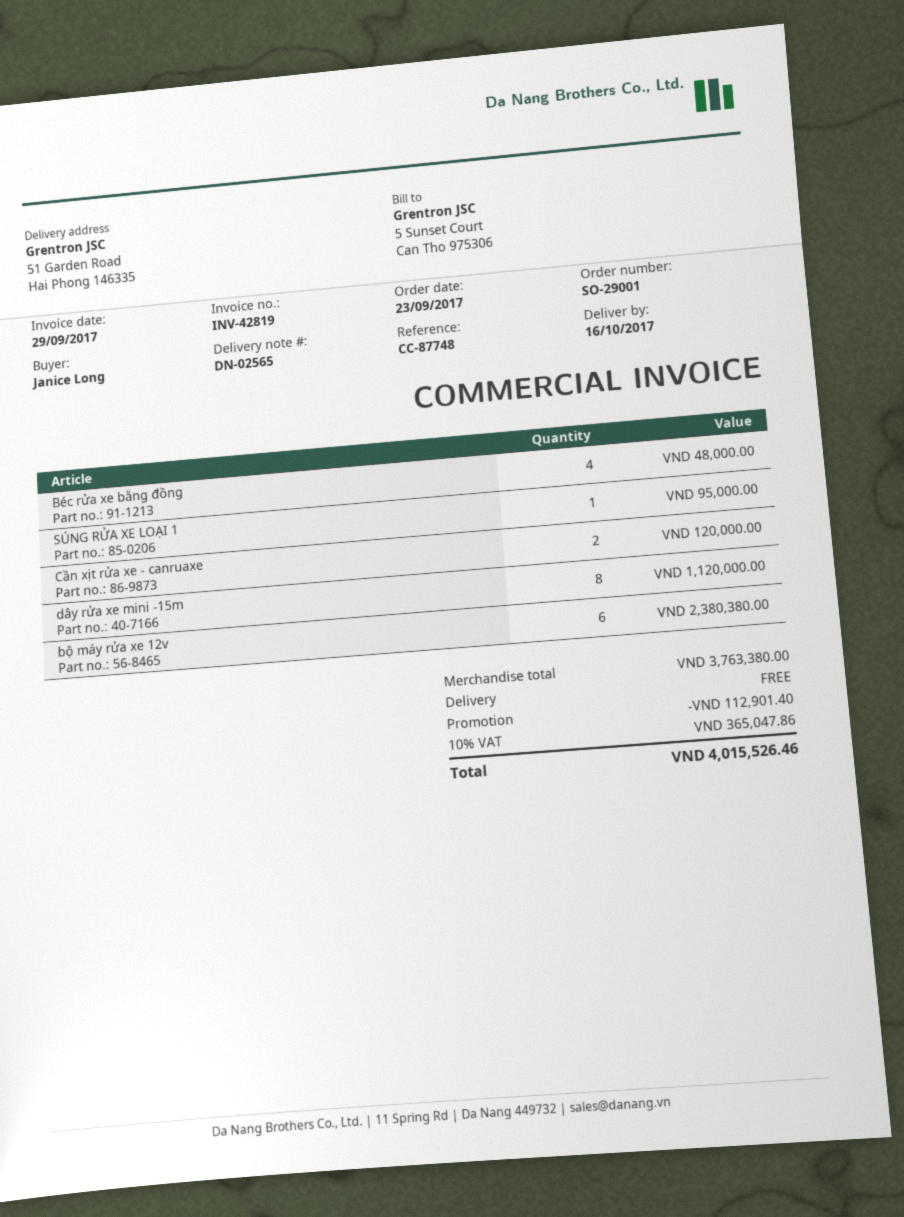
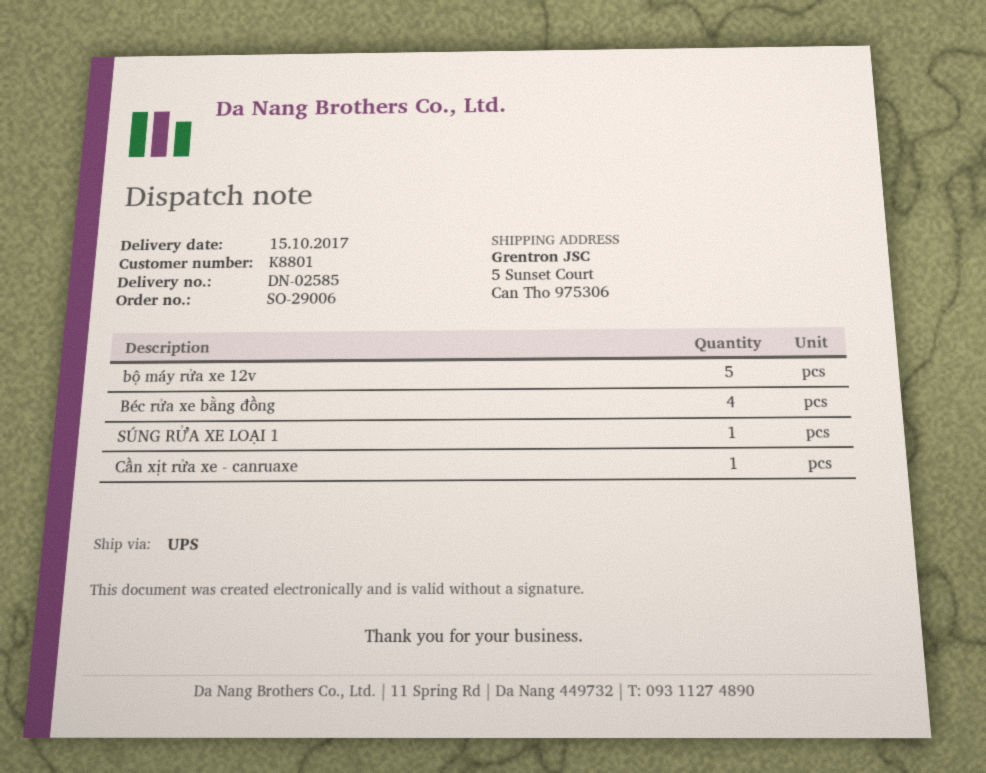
order number: SO-29001 -> SO-29006
delivery note number: DN-02565 -> DN-02585
delivery date: 2017-10-16 -> 2017-10-15
ship to: 51 Garden Road, Hai Phong 146335 -> 5 Sunset Court, Can Tho 975306
Cần xịt rửa xe - canruaxe: 2 -> 1
dây rửa xe mini -15m: 8 -> none
bộ máy rửa xe 12v: 6 -> 5

